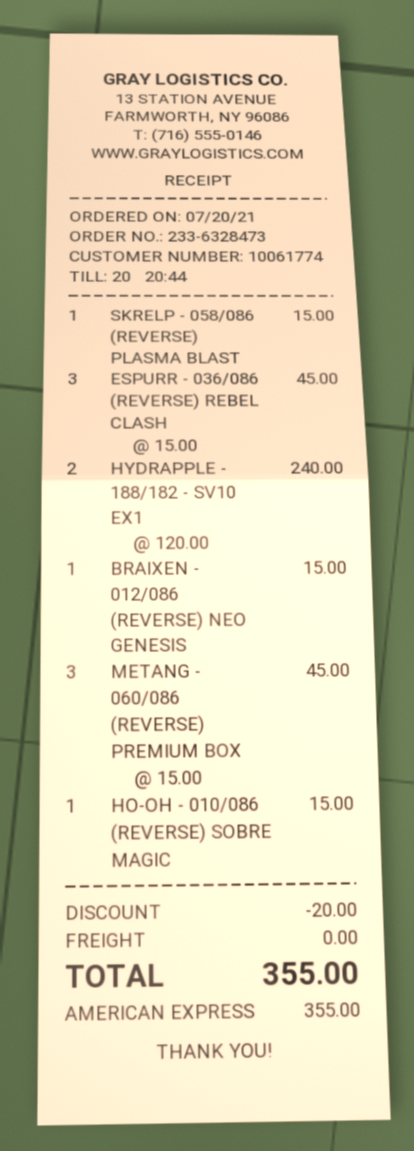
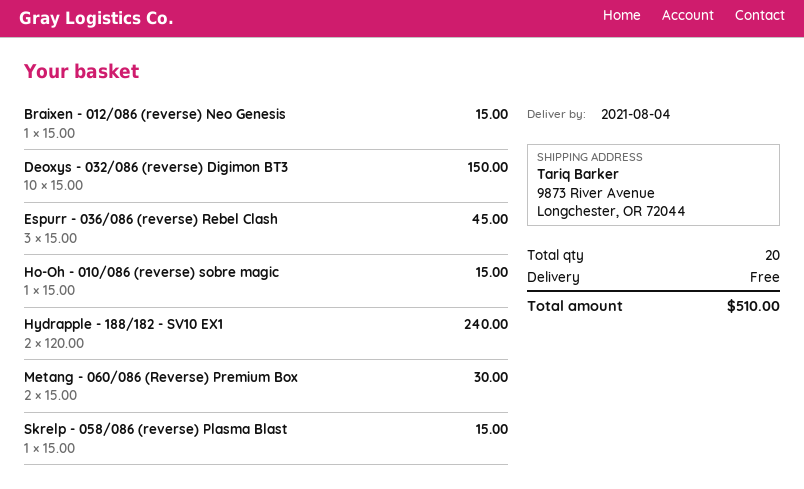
METANG - 060/086 (REVERSE) PREMIUM BOX: 3 x 15.00 = 45.00 -> 2 x 15.00 = 30.00
Deoxys - 032/086 (reverse) Digimon BT3: none -> 10 x 15.00 = 150.00
discount: 20.00 -> none
total: 355.00 -> 510.00

